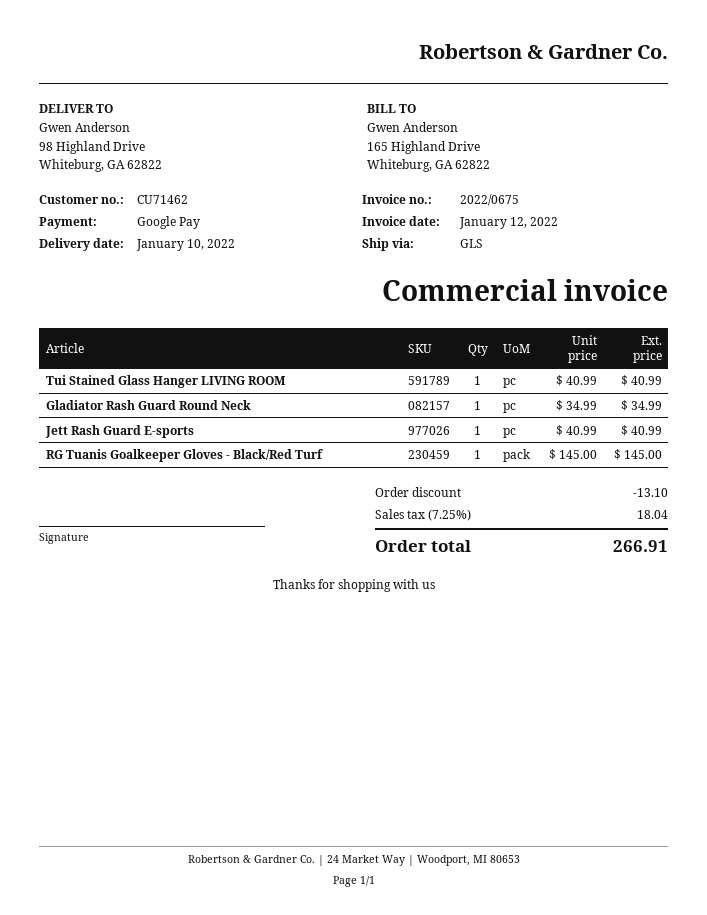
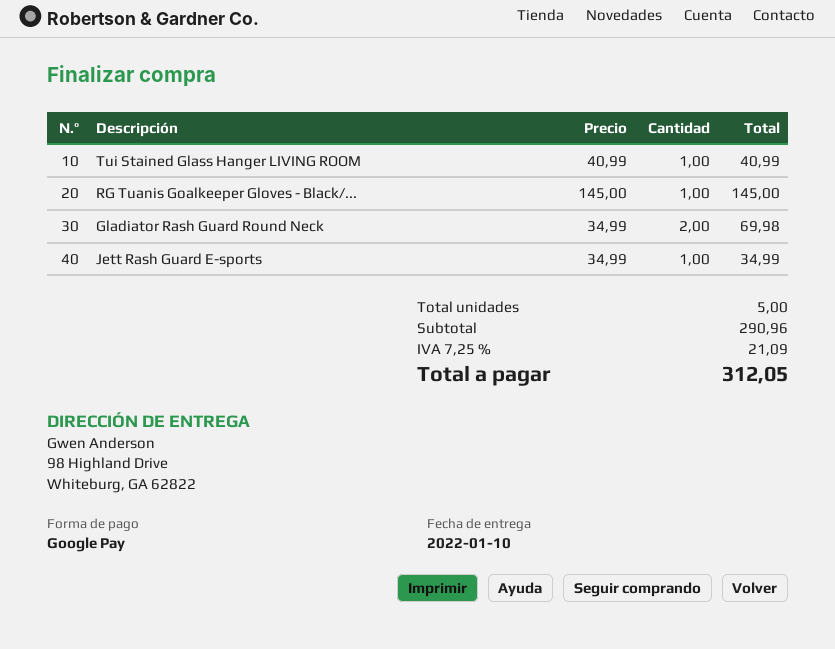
Gladiator Rash Guard Round Neck: 1 x 34.99 = 34.99 -> 2 x 34.99 = 69.98
Jett Rash Guard E-sports: 1 x 40.99 = 40.99 -> 1 x 34.99 = 34.99
discount: 13.10 -> none
tax: 7.25% = 18.04 -> 7.25% = 21.09
total: 266.91 -> 312.05

